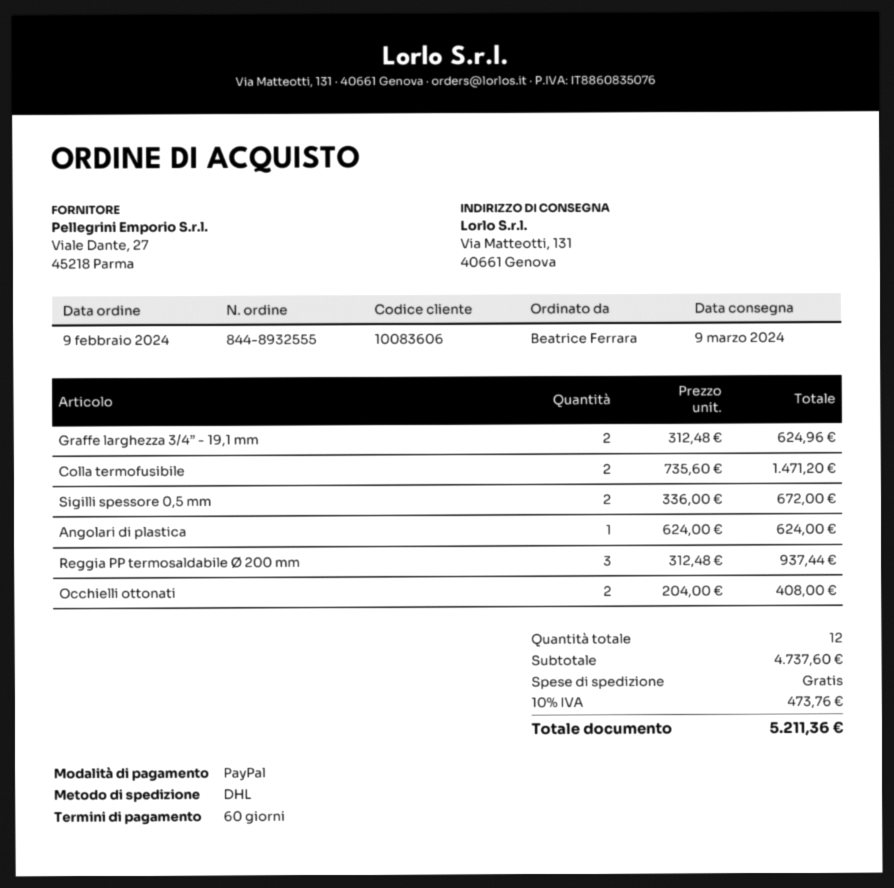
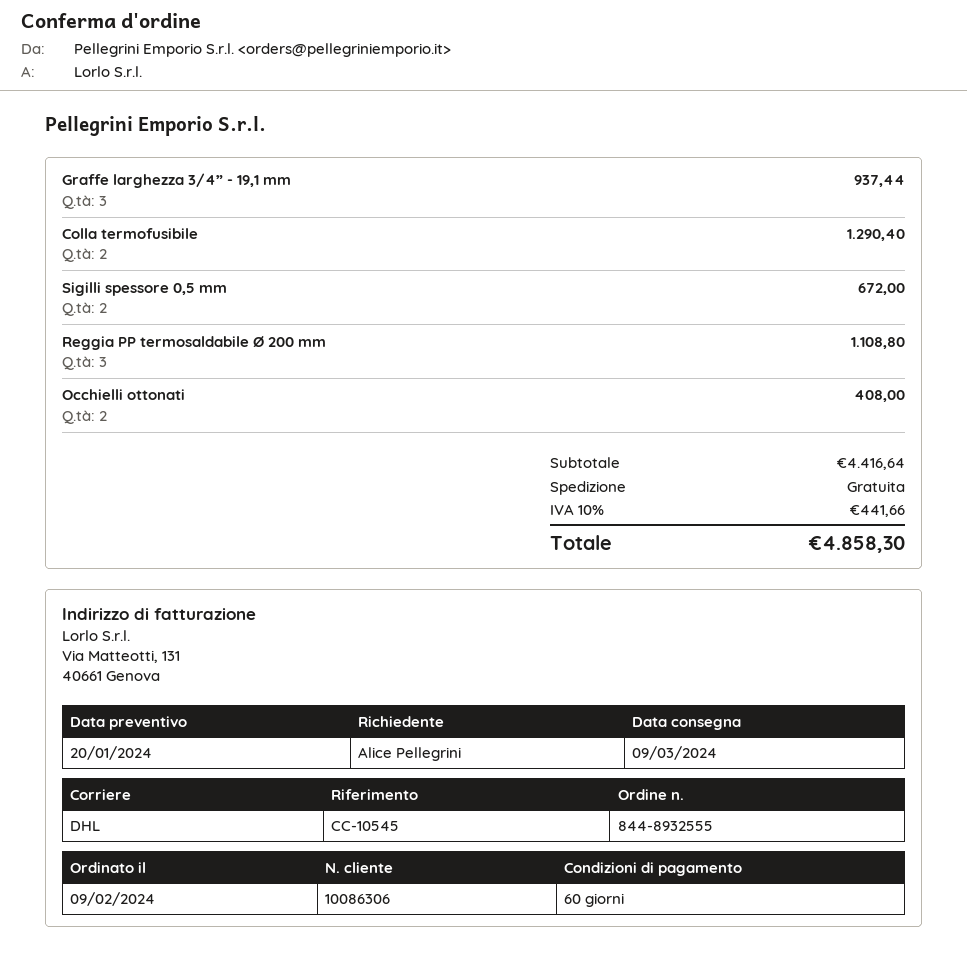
customer number: 10083606 -> 10086306
ordered by: Beatrice Ferrara -> Alice Pellegrini
Graffe larghezza 3/4” - 19,1 mm: 2 for 624.96 -> 3 for 937.44
Colla termofusibile: 2 for 1471.20 -> 2 for 1290.40
Angolari di plastica: 1 for 624.00 -> none
Reggia PP termosaldabile Ø 200 mm: 3 for 937.44 -> 3 for 1108.80
subtotal: 4737.60 -> 4416.64
tax: 10% = 473.76 -> 10% = 441.66
total: 5211.36 -> 4858.30

